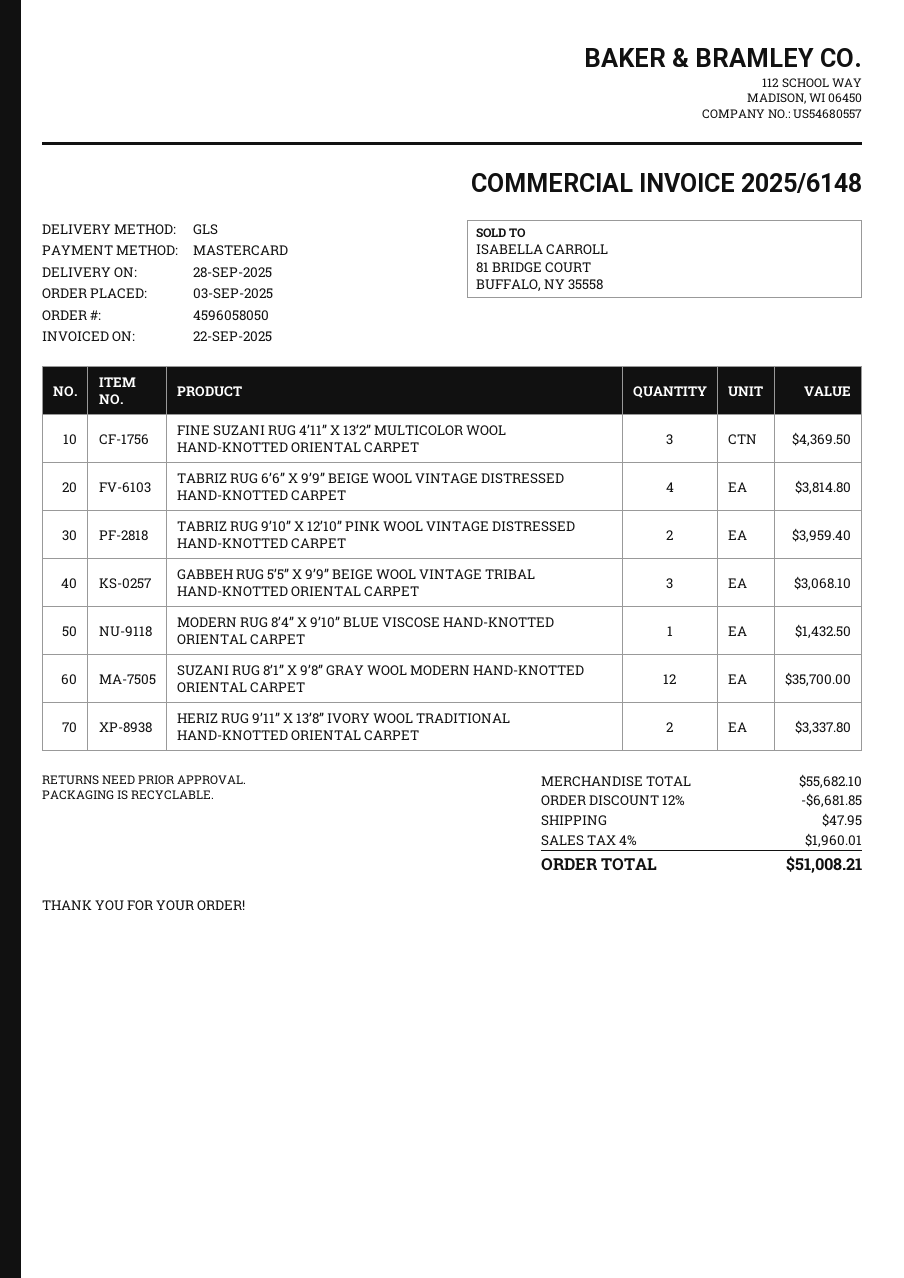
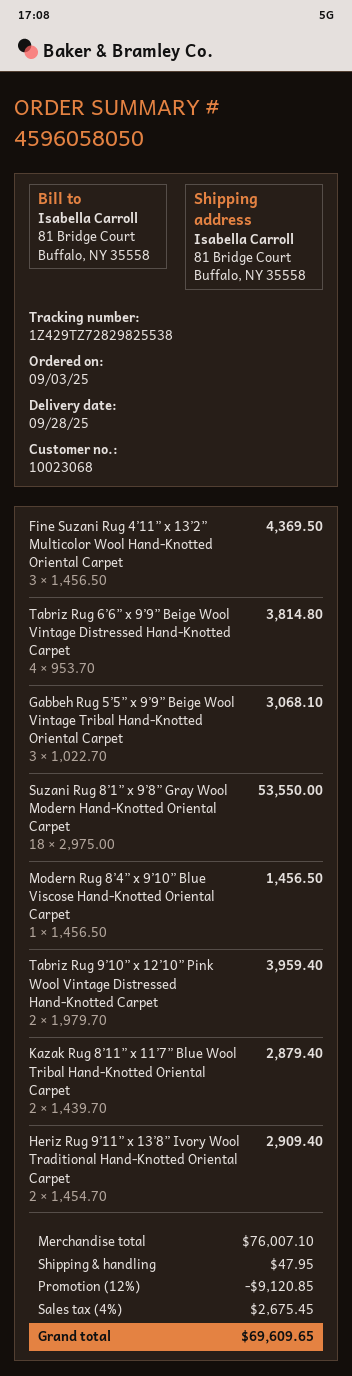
MODERN RUG 8’4” X 9’10” BLUE VISCOSE HAND-KNOTTED ORIENTAL CARPET: 1 for 1432.50 -> 1 for 1456.50
SUZANI RUG 8’1” X 9’8” GRAY WOOL MODERN HAND-KNOTTED ORIENTAL CARPET: 12 for 35700.00 -> 18 for 53550.00
HERIZ RUG 9’11” X 13’8” IVORY WOOL TRADITIONAL HAND-KNOTTED ORIENTAL CARPET: 2 for 3337.80 -> 2 for 2909.40
Kazak Rug 8’11” x 11’7” Blue Wool Tribal Hand-Knotted Oriental Carpet: none -> 2 for 2879.40
subtotal: 55682.10 -> 76007.10
discount: 12% = 6681.85 -> 12% = 9120.85
tax: 4% = 1960.01 -> 4% = 2675.45
total: 51008.21 -> 69609.65

